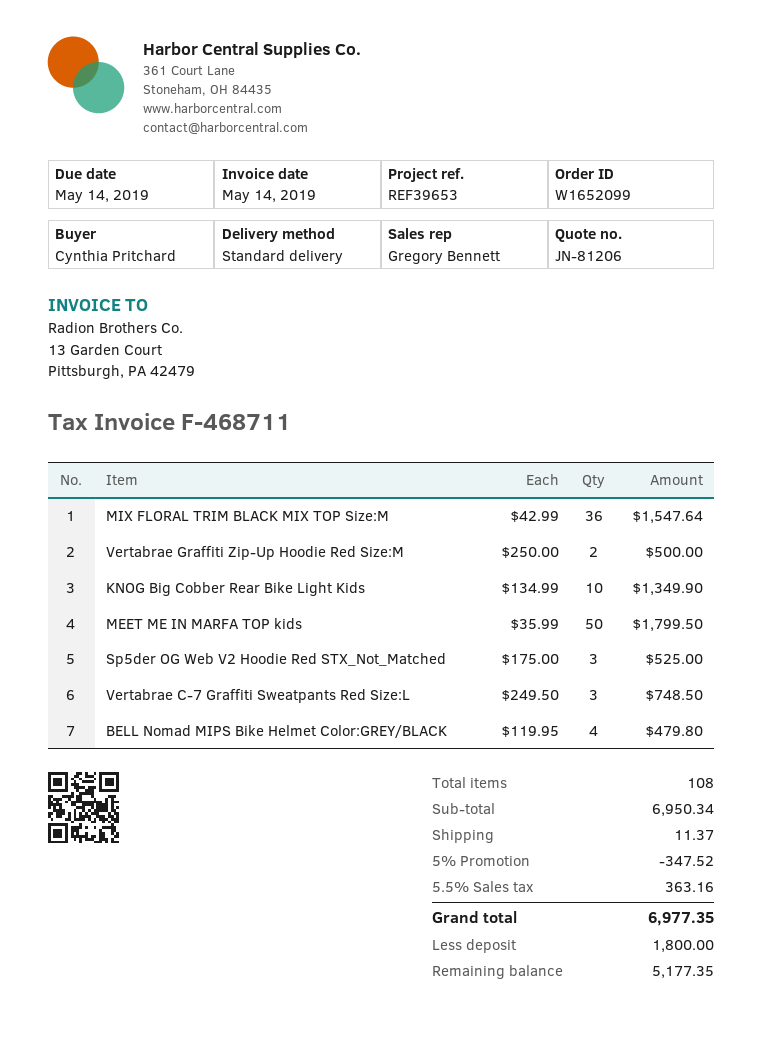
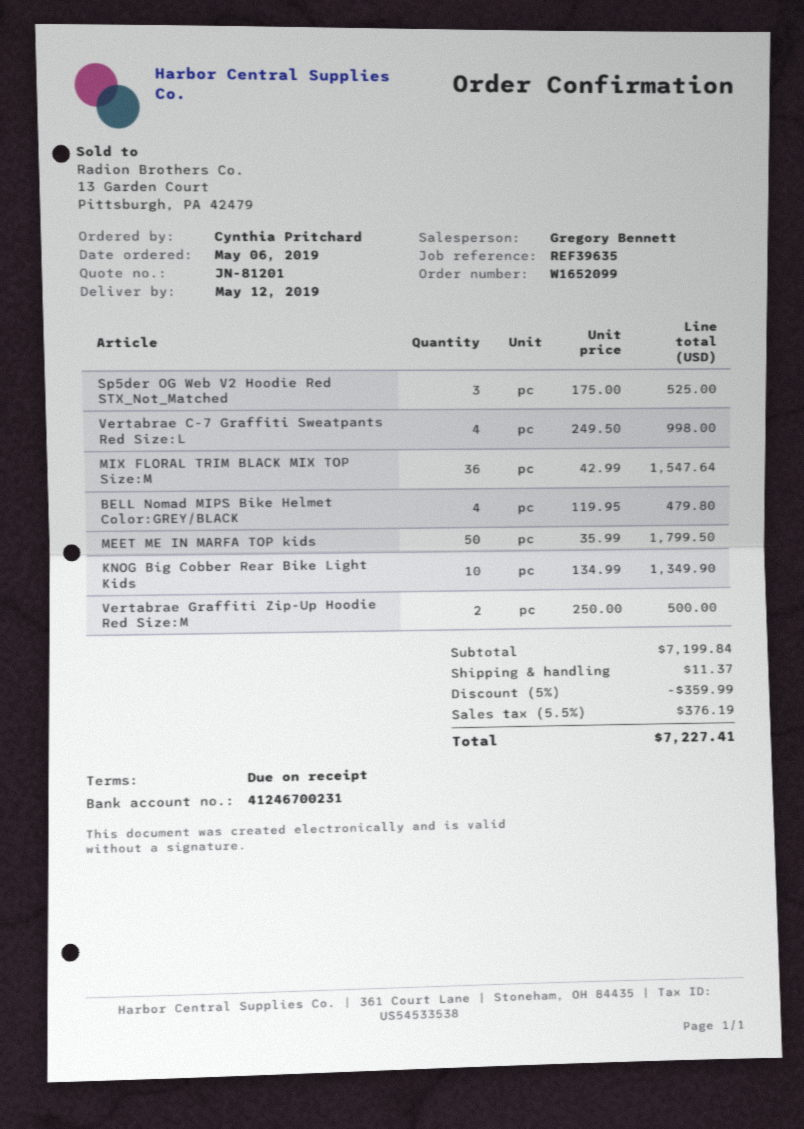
quote number: JN-81206 -> JN-81201
reference: REF39653 -> REF39635
Vertabrae C-7 Graffiti Sweatpants Red Size:L: 3 x 249.50 = 748.50 -> 4 x 249.50 = 998.00
subtotal: 6950.34 -> 7199.84
discount: 5% = 347.52 -> 5% = 359.99
tax: 5.5% = 363.16 -> 5.5% = 376.19
total: 6977.35 -> 7227.41

